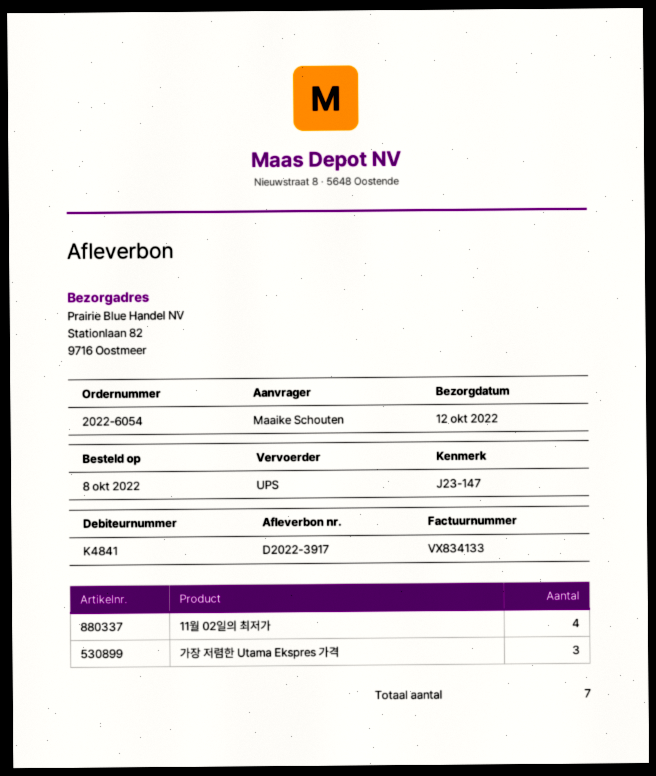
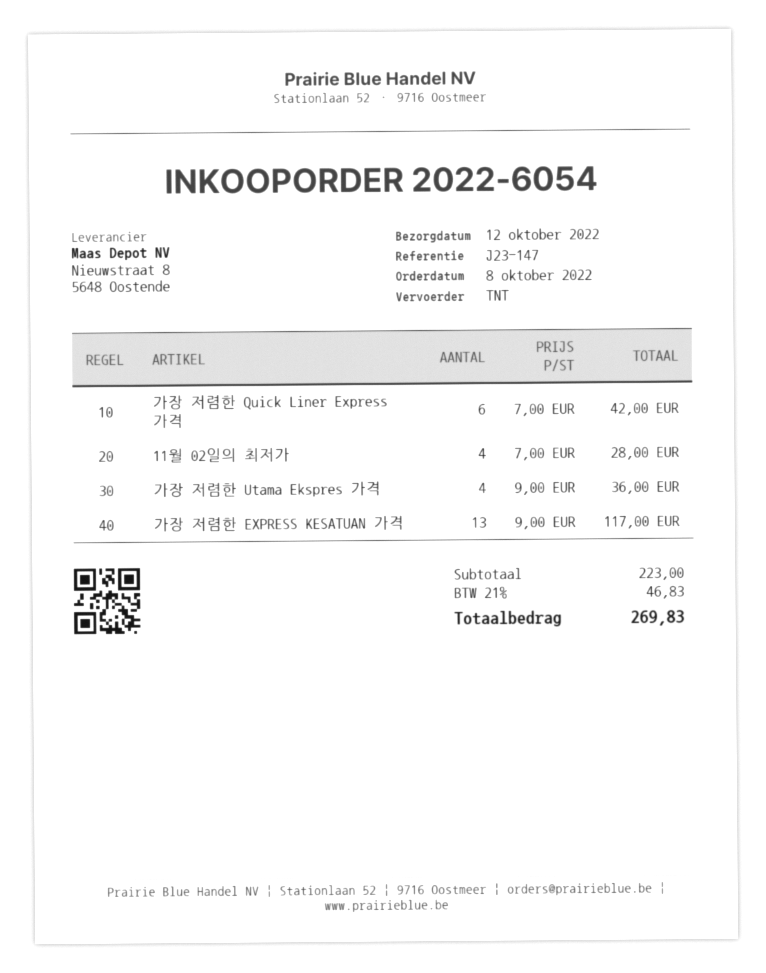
shipping method: UPS -> TNT
가장 저렴한 Utama Ekspres 가격: 3 -> 4
가장 저렴한 Quick Liner Express 가격: none -> 6
가장 저렴한 EXPRESS KESATUAN 가격: none -> 13

